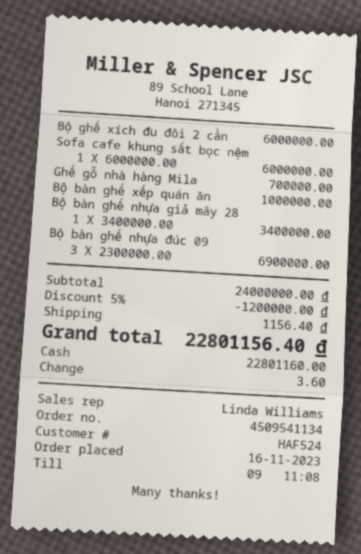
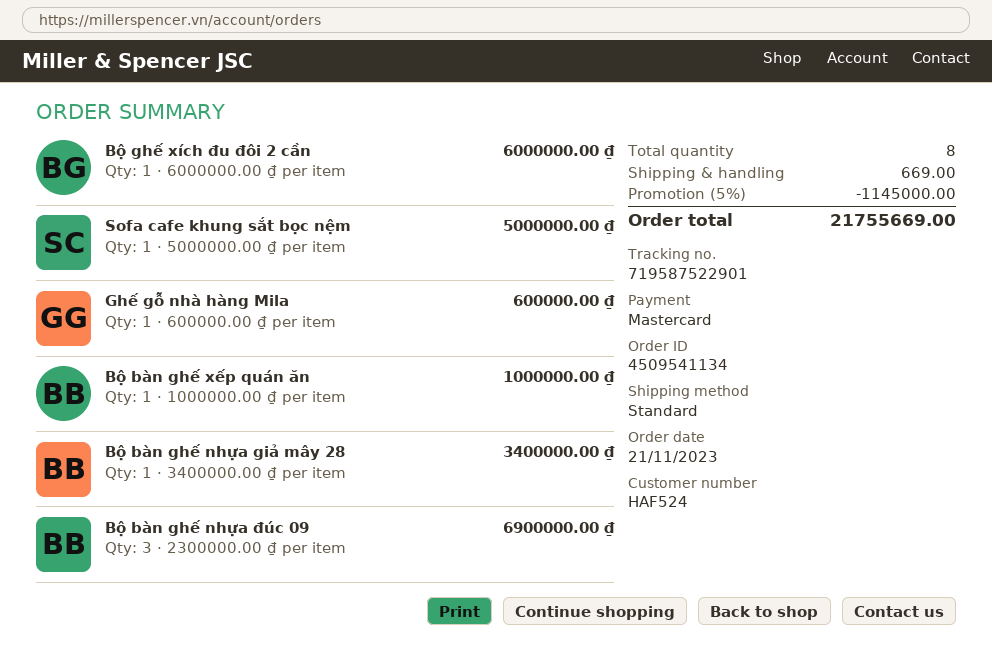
order date: 2023-11-16 -> 2023-11-21
payment method: cash -> Mastercard
Sofa cafe khung sắt bọc nệm: 1 x 6000000.00 = 6000000.00 -> 1 x 5000000.00 = 5000000.00
Ghế gỗ nhà hàng Mila: 1 x 700000.00 = 700000.00 -> 1 x 600000.00 = 600000.00
discount: 5% = 1200000.00 -> 5% = 1145000.00
shipping: 1156.40 -> 669.00
total: 22801156.40 -> 21755669.00

